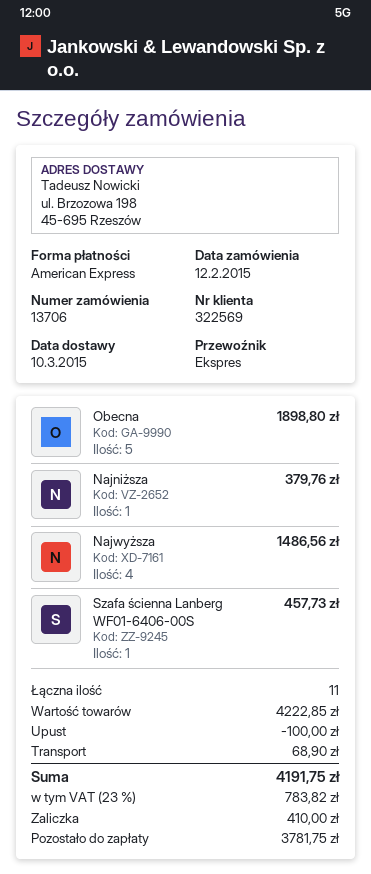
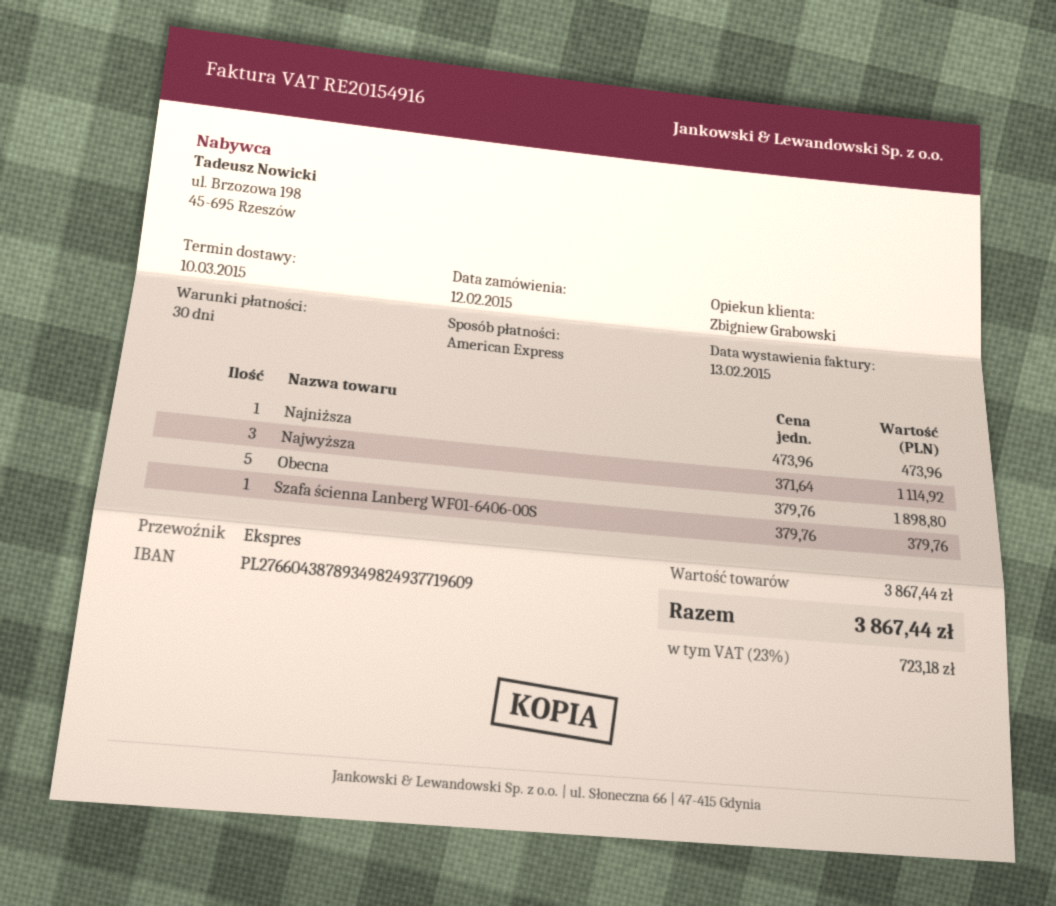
Najniższa: 1 for 379.76 -> 1 for 473.96
Najwyższa: 4 for 1486.56 -> 3 for 1114.92
Szafa ścienna Lanberg WF01-6406-00S: 1 for 457.73 -> 1 for 379.76
subtotal: 4222.85 -> 3867.44
discount: 100.00 -> none
shipping: 68.90 -> none
tax: 23% = 783.82 -> 23% = 723.18
total: 4191.75 -> 3867.44

